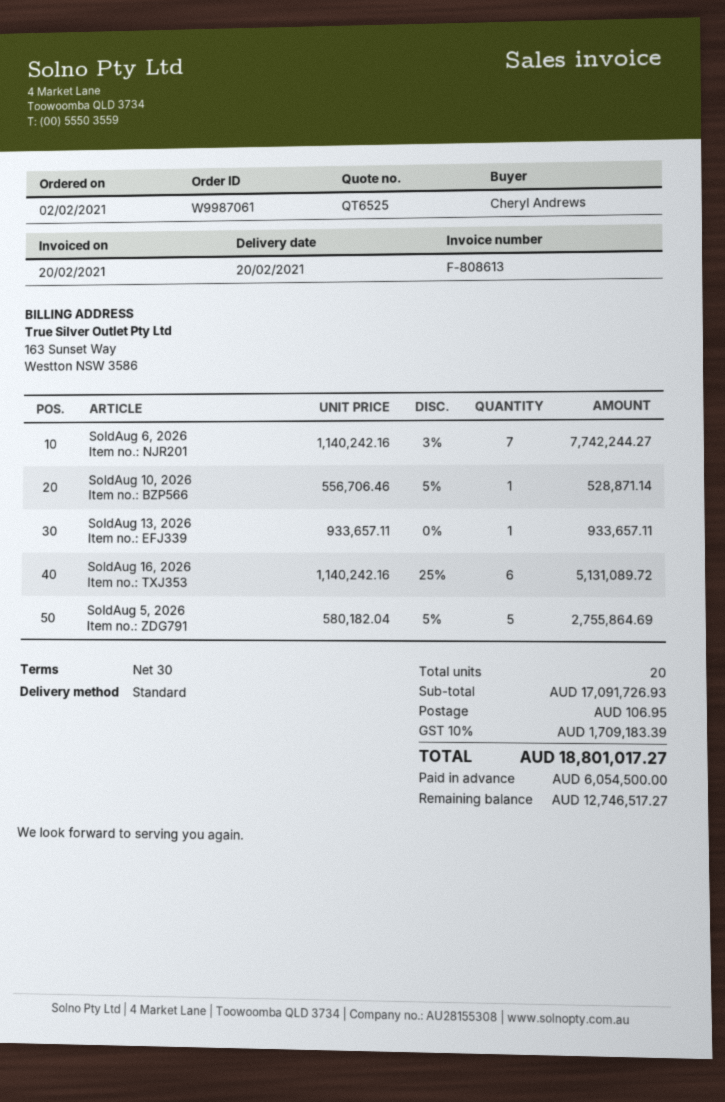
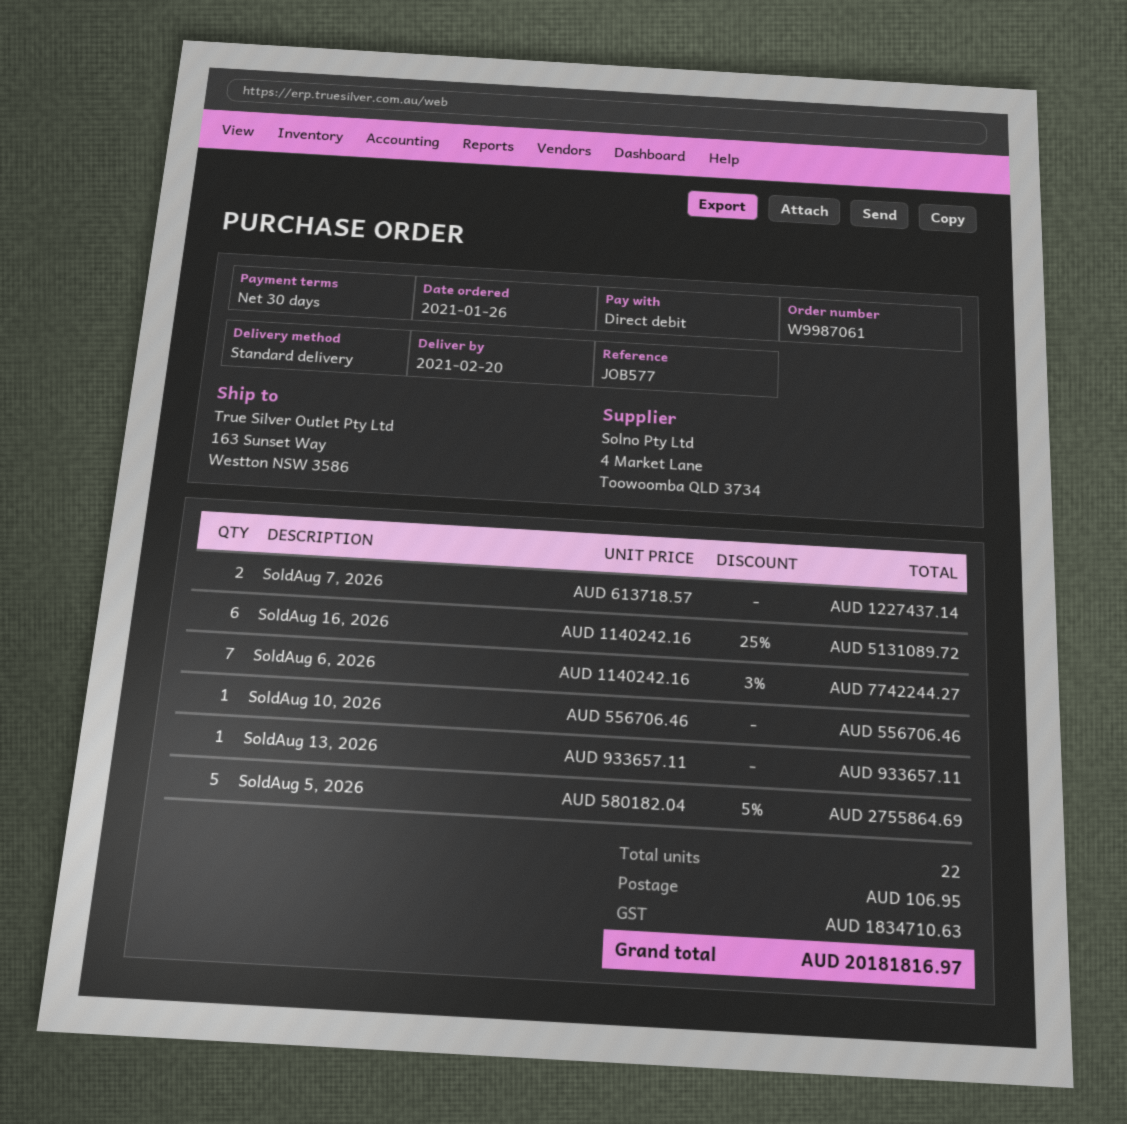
order date: 2021-02-02 -> 2021-01-26
SoldAug 10, 2026: 1 x 556706.46 - 5% = 528871.14 -> 1 x 556706.46 = 556706.46
SoldAug 7, 2026: none -> 2 x 613718.57 = 1227437.14
total quantity: 20 -> 22
tax: 1709183.39 -> 1834710.63
total: 18801017.27 -> 20181816.97

